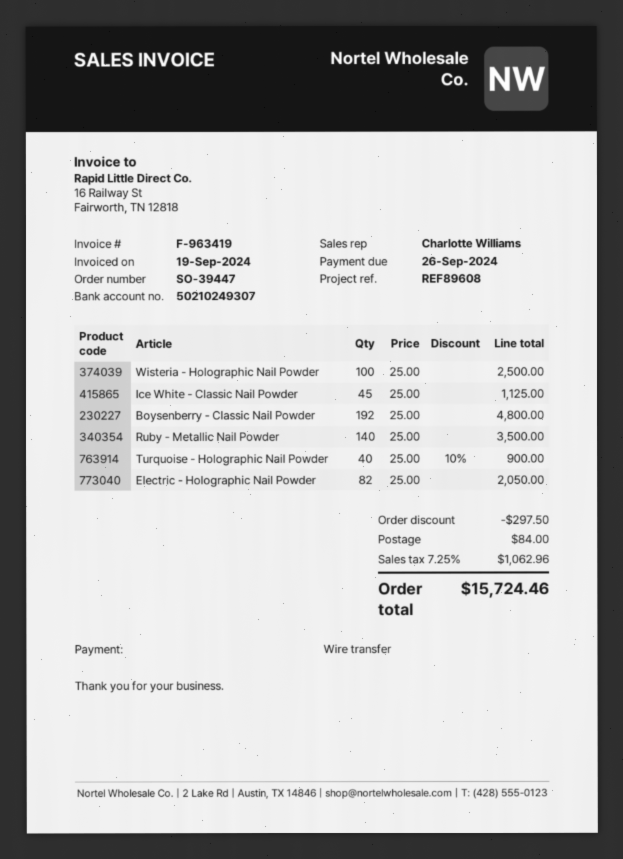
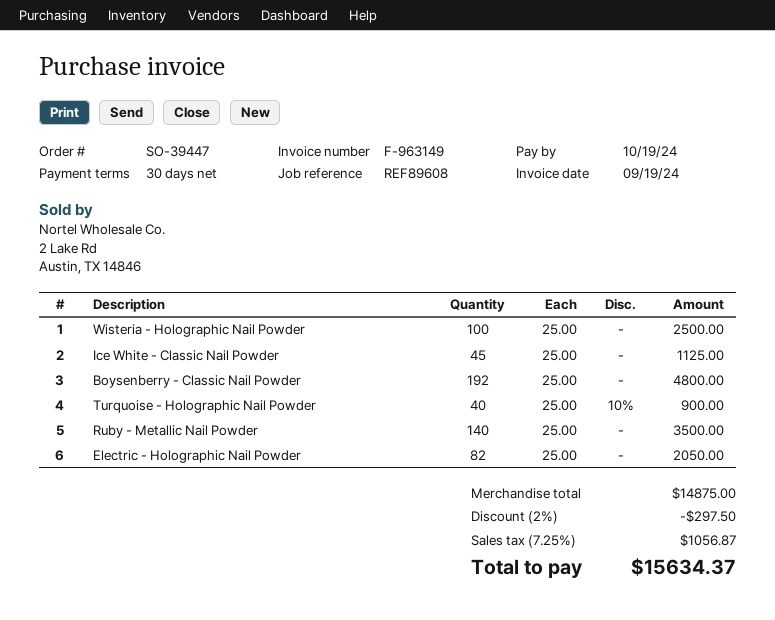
invoice number: F-963419 -> F-963149
due date: 2024-09-26 -> 2024-10-19
shipping: 84.00 -> none
tax: 7.25% = 1062.96 -> 7.25% = 1056.87
total: 15724.46 -> 15634.37

